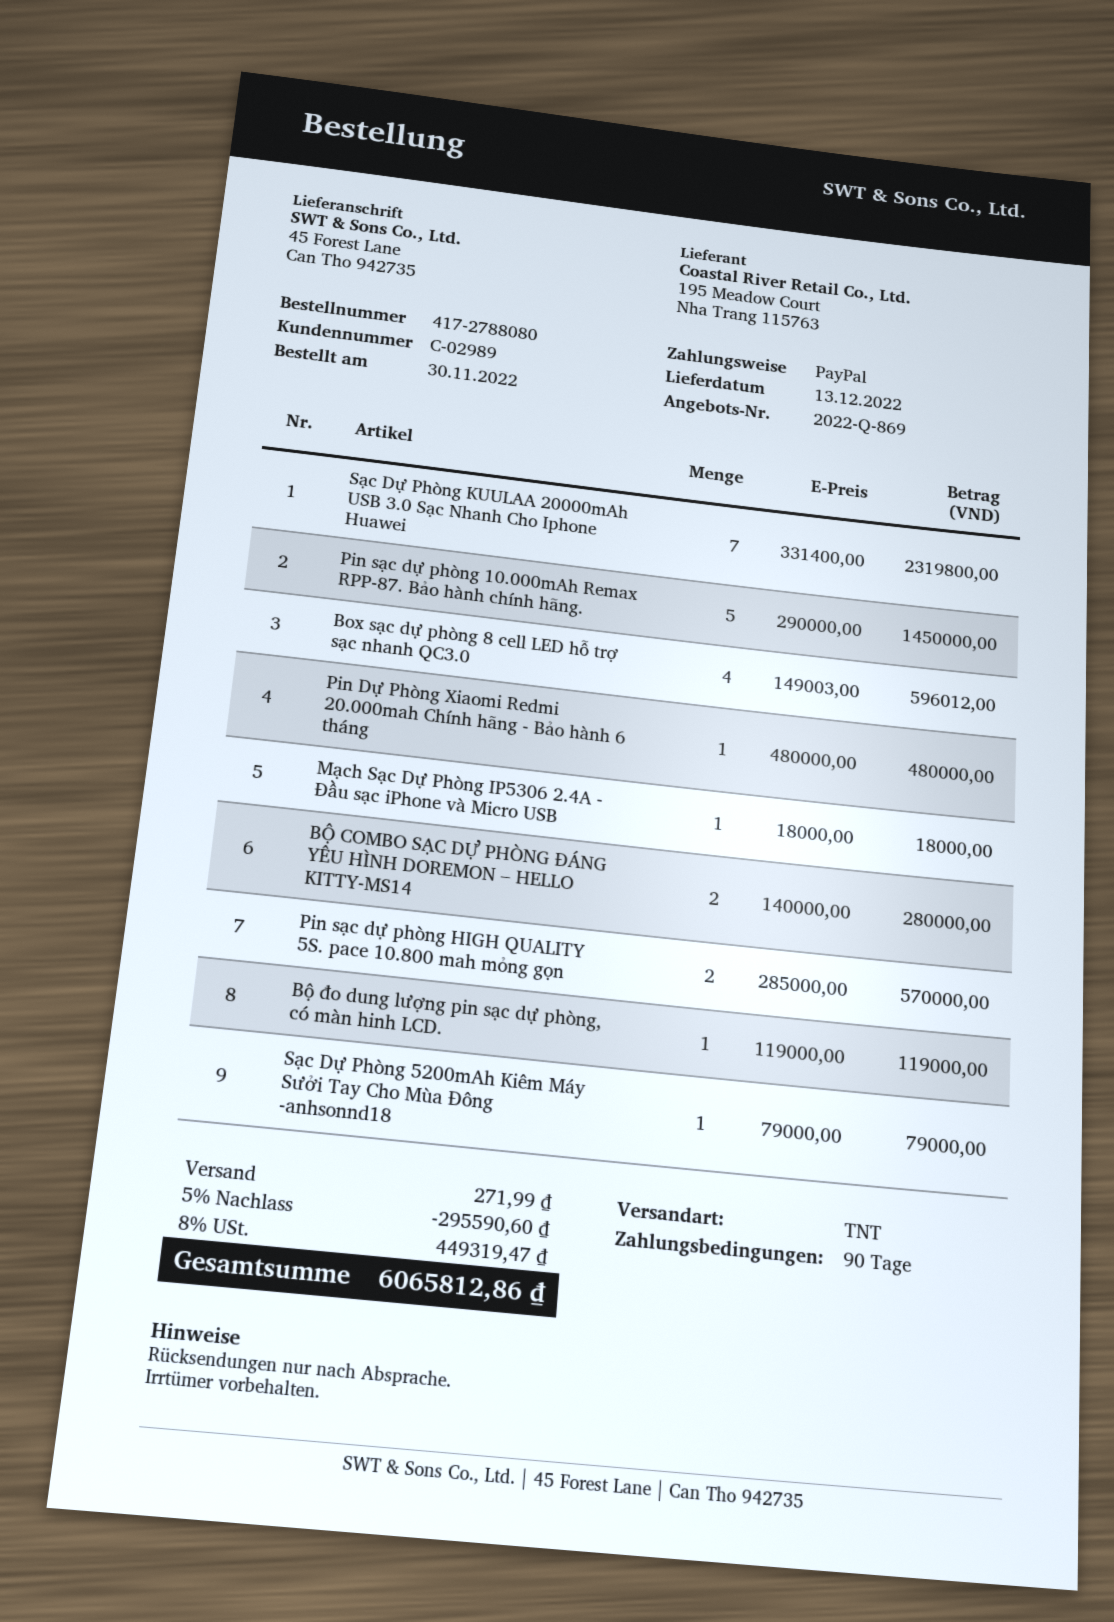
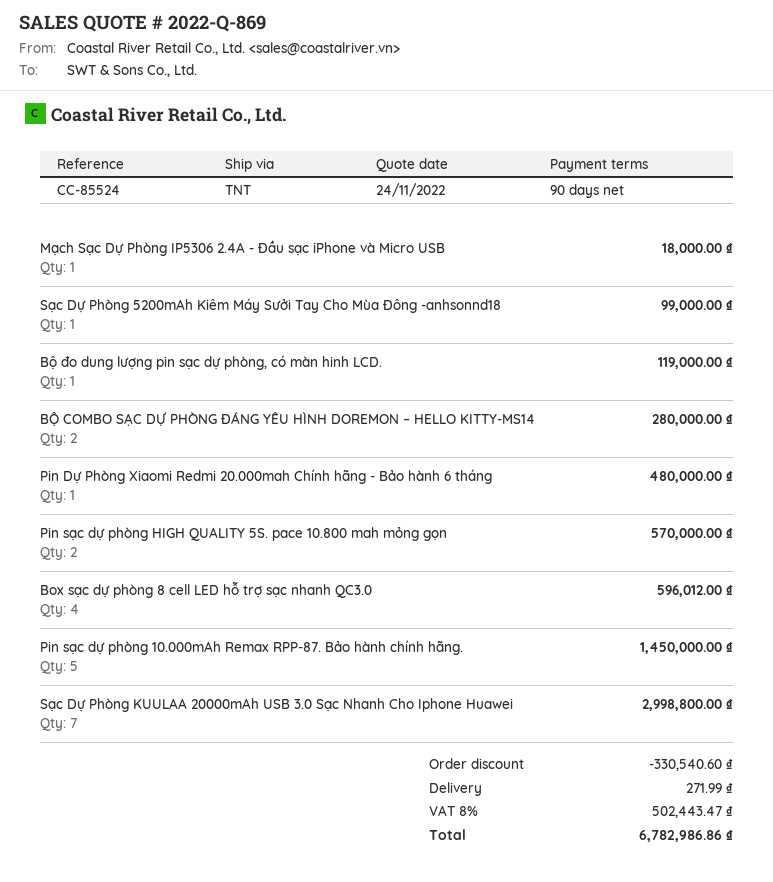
Sạc Dự Phòng KUULAA 20000mAh USB 3.0 Sạc Nhanh Cho Iphone Huawei: 7 for 2319800.00 -> 7 for 2998800.00
Sạc Dự Phòng 5200mAh Kiêm Máy Sưởi Tay Cho Mùa Đông -anhsonnd18: 1 for 79000.00 -> 1 for 99000.00
discount: 295590.60 -> 330540.60
tax: 8% = 449319.47 -> 8% = 502443.47
total: 6065812.86 -> 6782986.86

